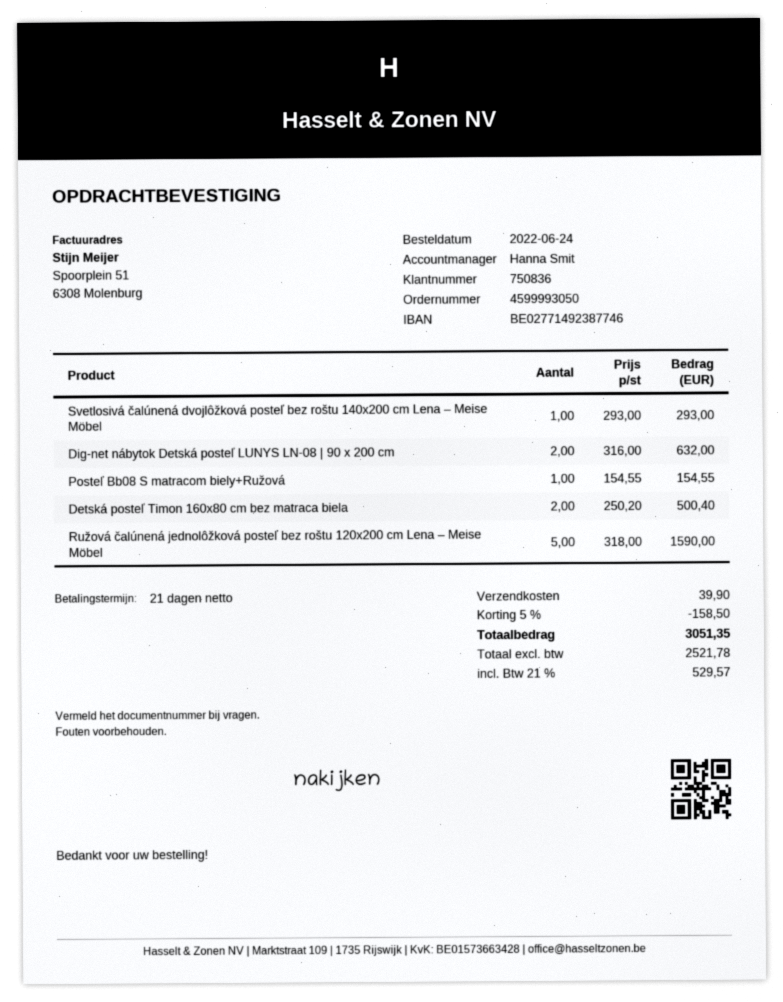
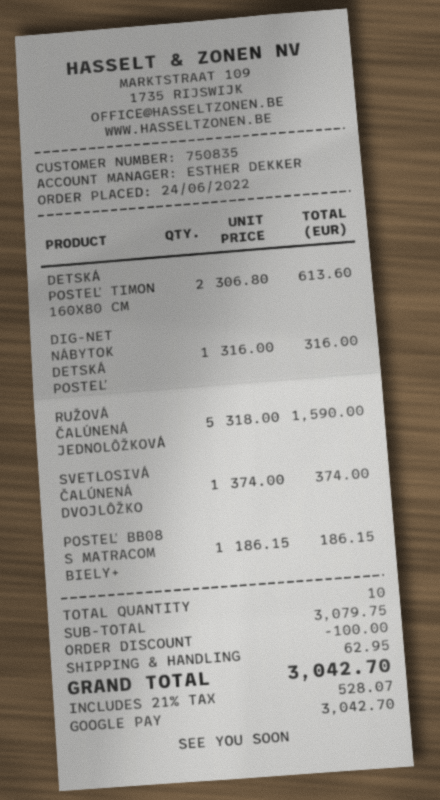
customer number: 750836 -> 750835
sales rep: Hanna Smit -> ESTHER DEKKER
Svetlosivá čalúnená dvojlôžková posteľ bez roštu 140x200 cm Lena – Meise Möbel: 1 x 293.00 = 293.00 -> 1 x 374.00 = 374.00
Dig-net nábytok Detská posteľ LUNYS LN-08 | 90 x 200 cm: 2 x 316.00 = 632.00 -> 1 x 316.00 = 316.00
Posteľ Bb08 S matracom biely+Ružová: 1 x 154.55 = 154.55 -> 1 x 186.15 = 186.15
Detská posteľ Timon 160x80 cm bez matraca biela: 2 x 250.20 = 500.40 -> 2 x 306.80 = 613.60
discount: 158.50 -> 100.00
shipping: 39.90 -> 62.95
tax: 21% = 529.57 -> 21% = 528.07
total: 3051.35 -> 3042.70

